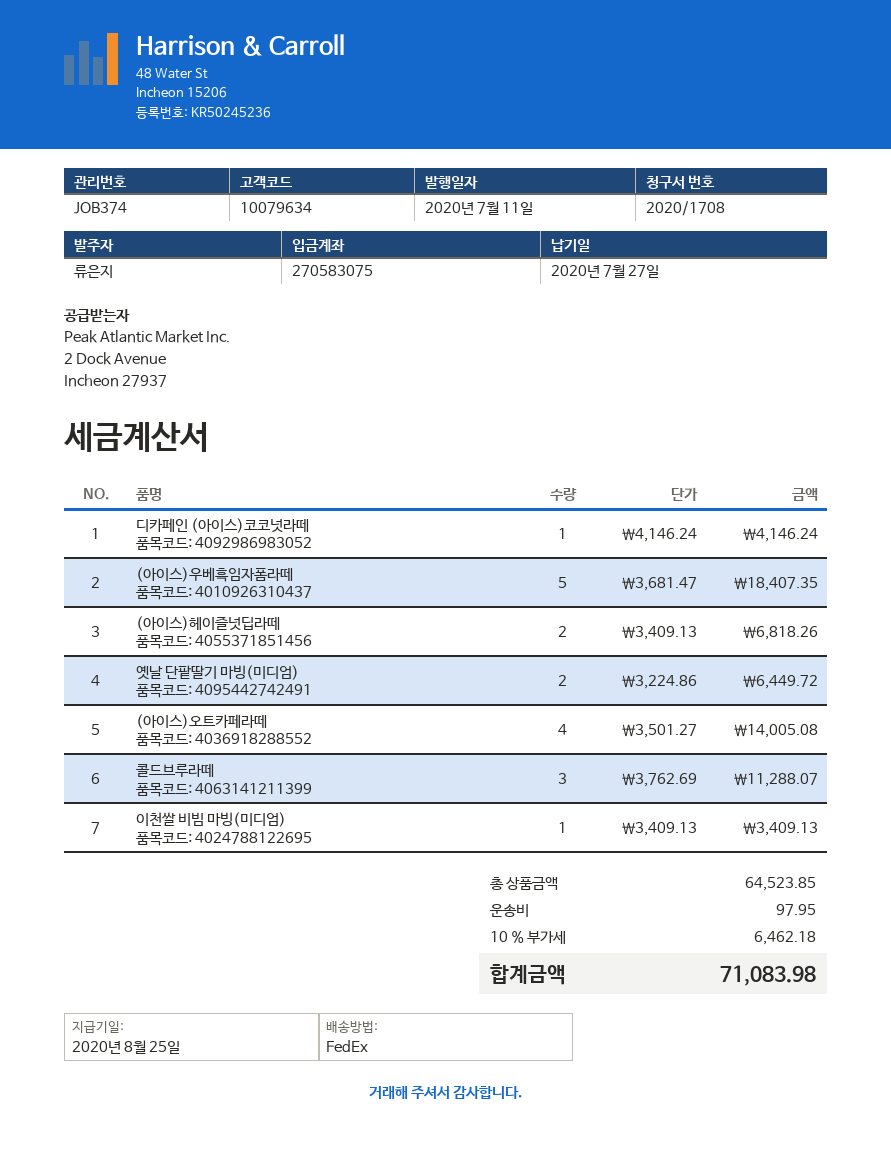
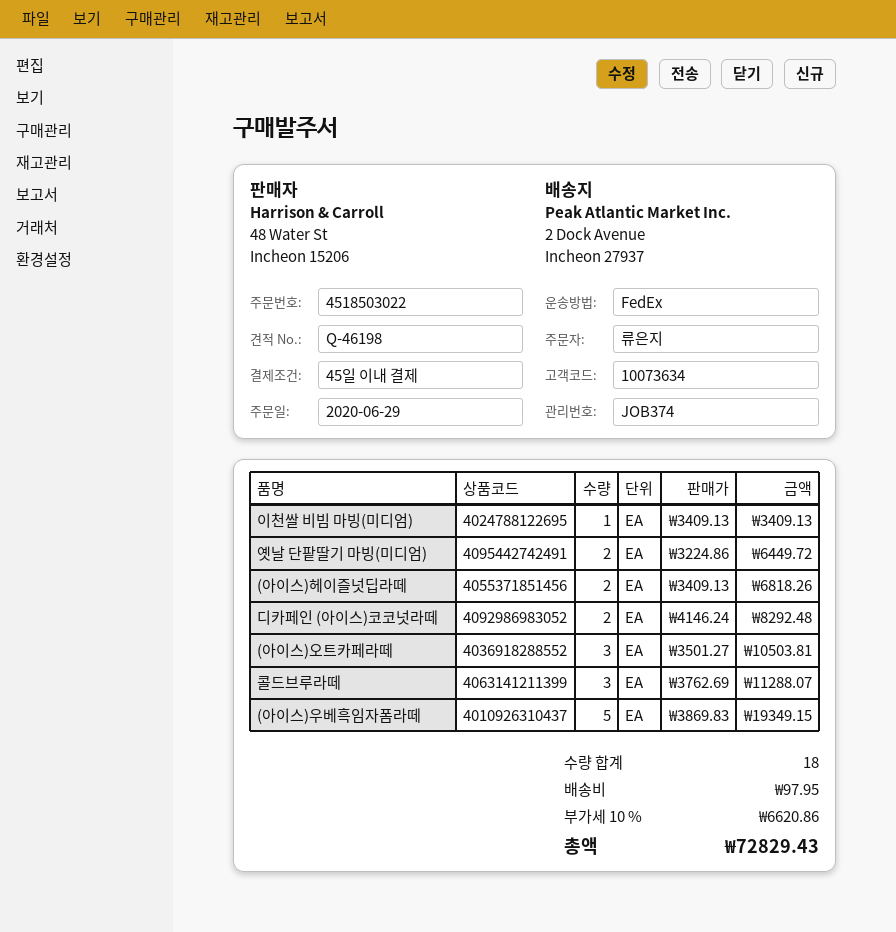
customer number: 10079634 -> 10073634
디카페인 (아이스)코코넛라떼: 1 x 4146.24 = 4146.24 -> 2 x 4146.24 = 8292.48
(아이스)우베흑임자폼라떼: 5 x 3681.47 = 18407.35 -> 5 x 3869.83 = 19349.15
(아이스)오트카페라떼: 4 x 3501.27 = 14005.08 -> 3 x 3501.27 = 10503.81
tax: 10% = 6462.18 -> 10% = 6620.86
total: 71083.98 -> 72829.43

